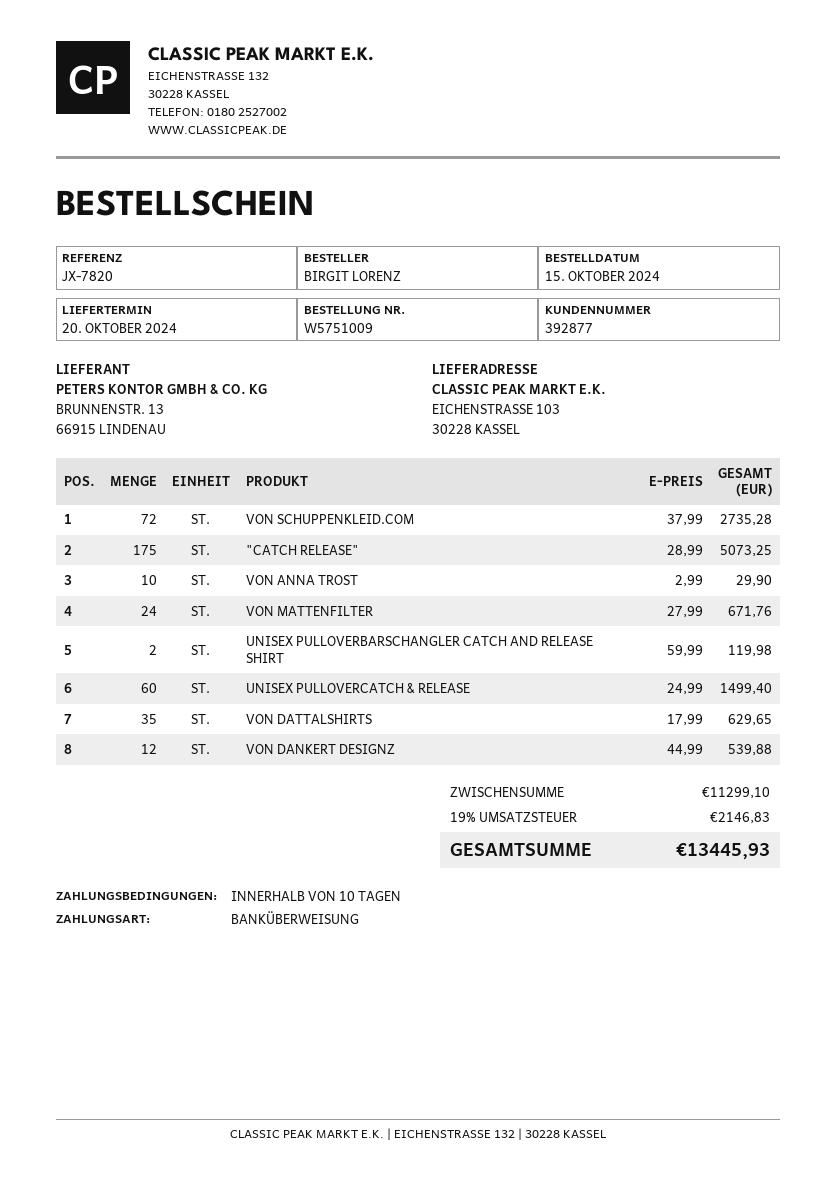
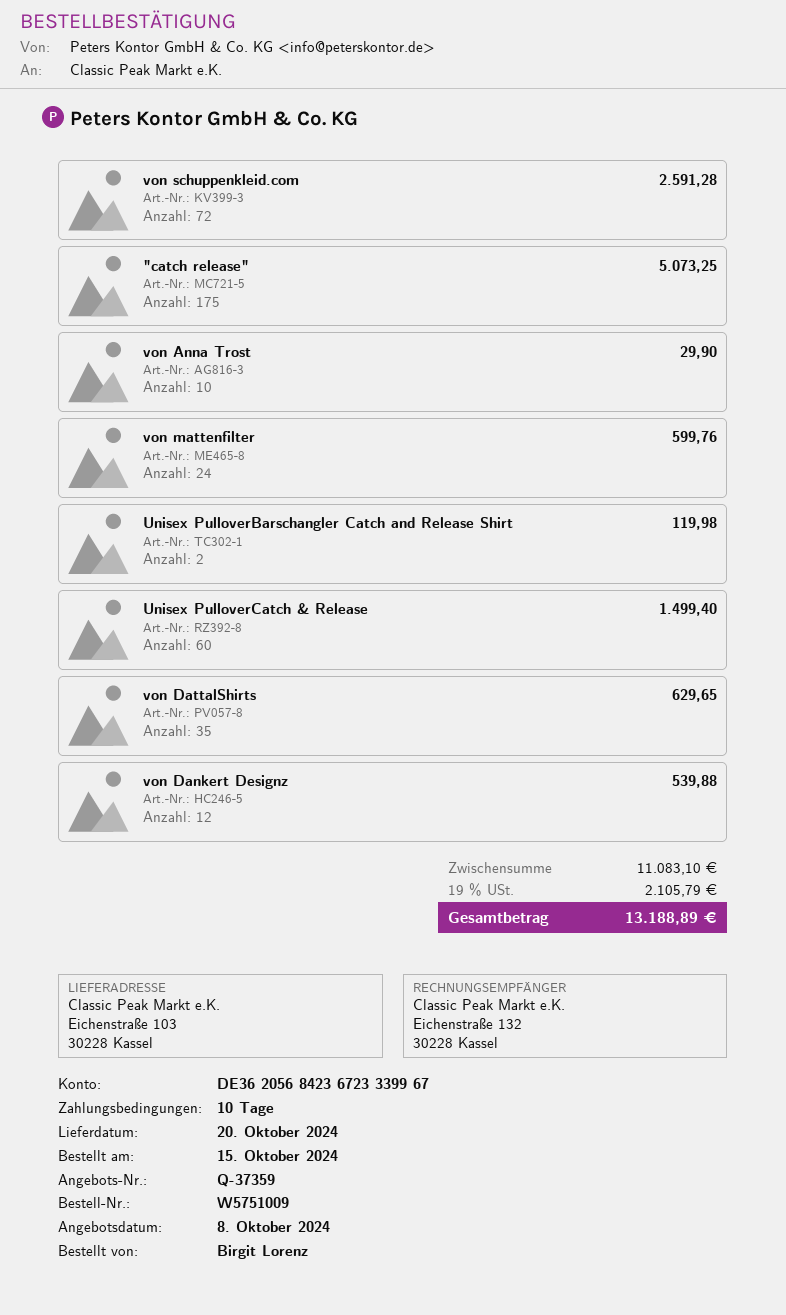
VON SCHUPPENKLEID.COM: 72 for 2735.28 -> 72 for 2591.28
VON MATTENFILTER: 24 for 671.76 -> 24 for 599.76
subtotal: 11299.10 -> 11083.10
tax: 19% = 2146.83 -> 19% = 2105.79
total: 13445.93 -> 13188.89

